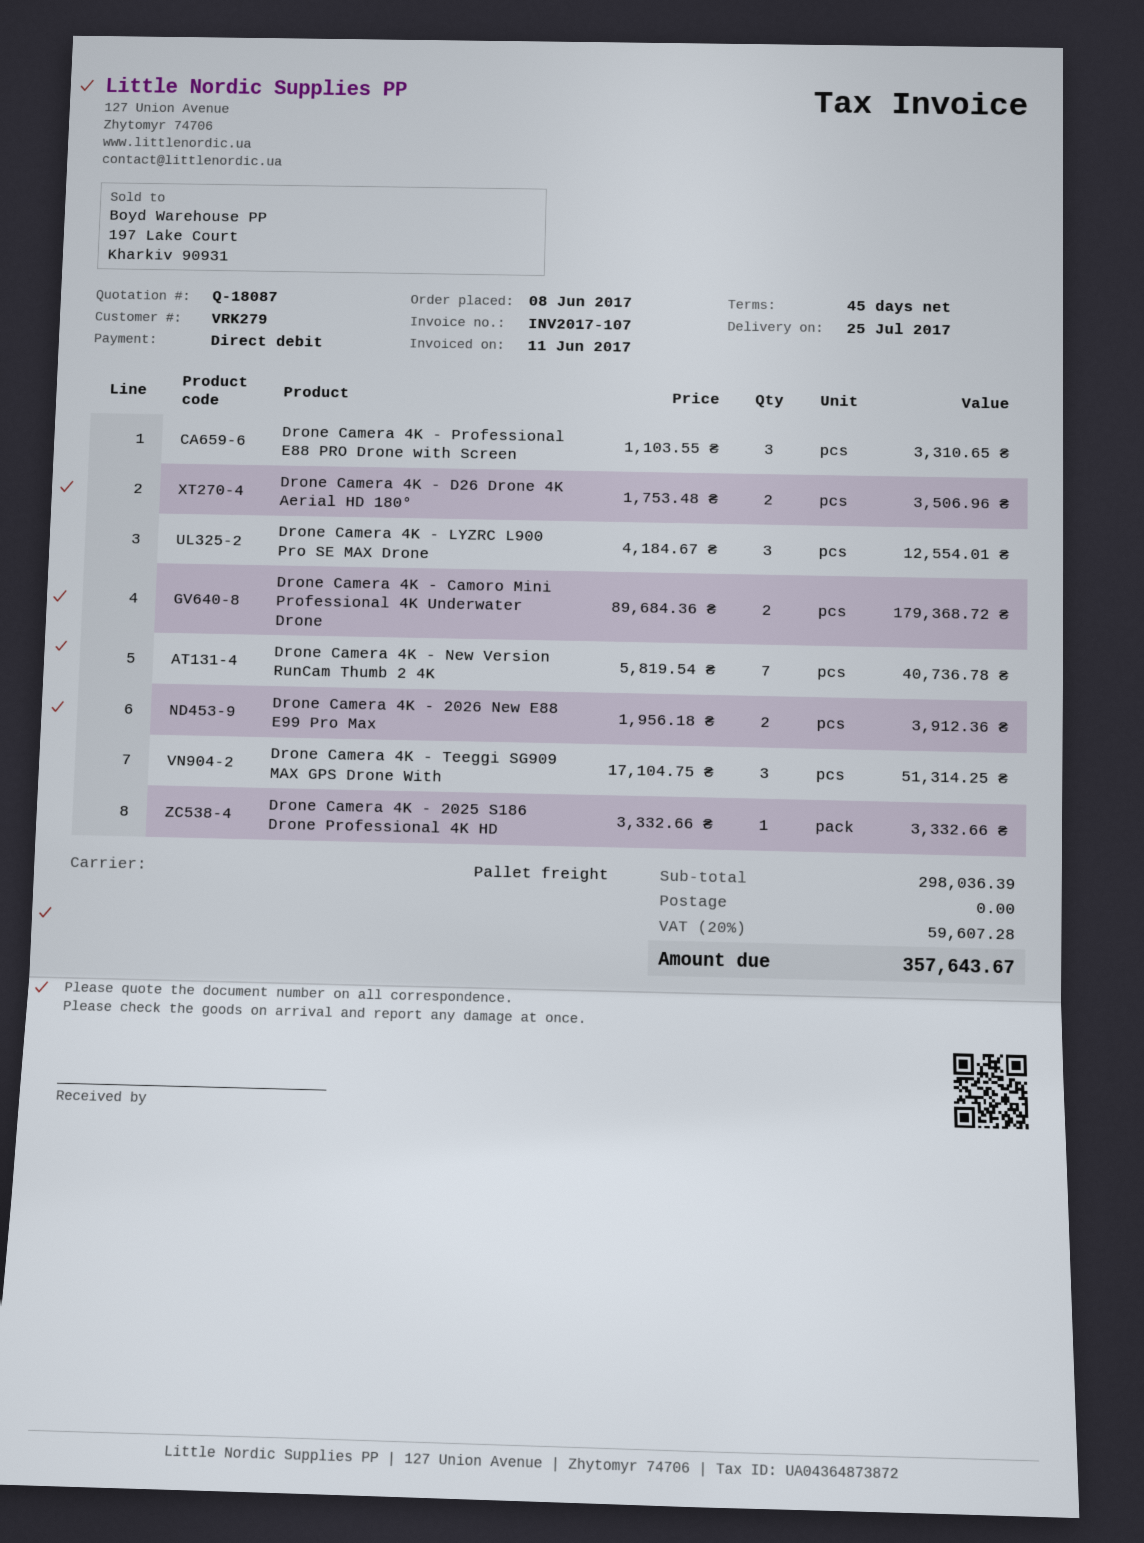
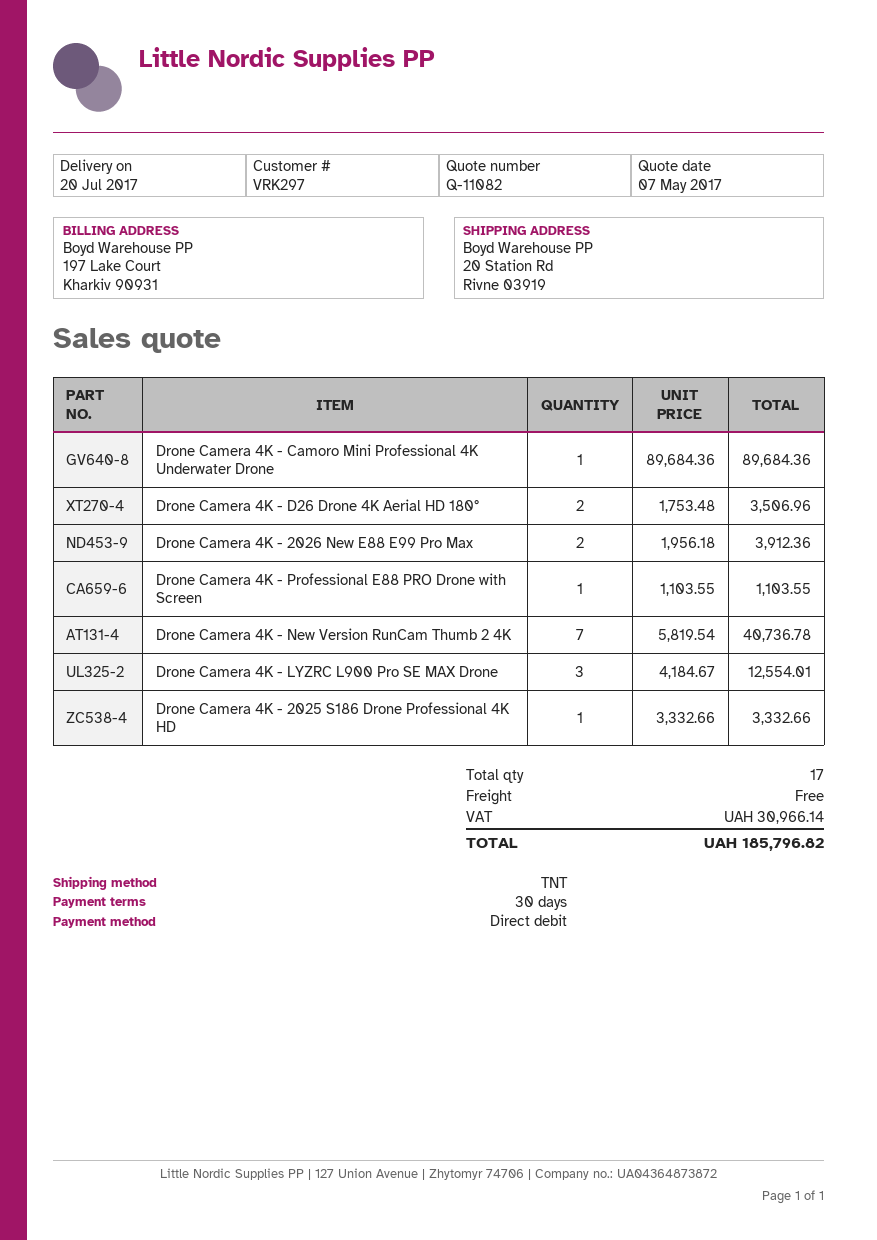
quote number: Q-18087 -> Q-11082
delivery date: 2017-07-25 -> 2017-07-20
payment terms: 45 days -> 30 days
customer number: VRK279 -> VRK297
shipping method: pallet freight -> TNT
Drone Camera 4K - Professional E88 PRO Drone with Screen: 3 x 1103.55 = 3310.65 -> 1 x 1103.55 = 1103.55
Drone Camera 4K - Camoro Mini Professional 4K Underwater Drone: 2 x 89684.36 = 179368.72 -> 1 x 89684.36 = 89684.36
Drone Camera 4K - Teeggi SG909 MAX GPS Drone With: 3 x 17104.75 = 51314.25 -> none
tax: 59607.28 -> 30966.14
total: 357643.67 -> 185796.82

